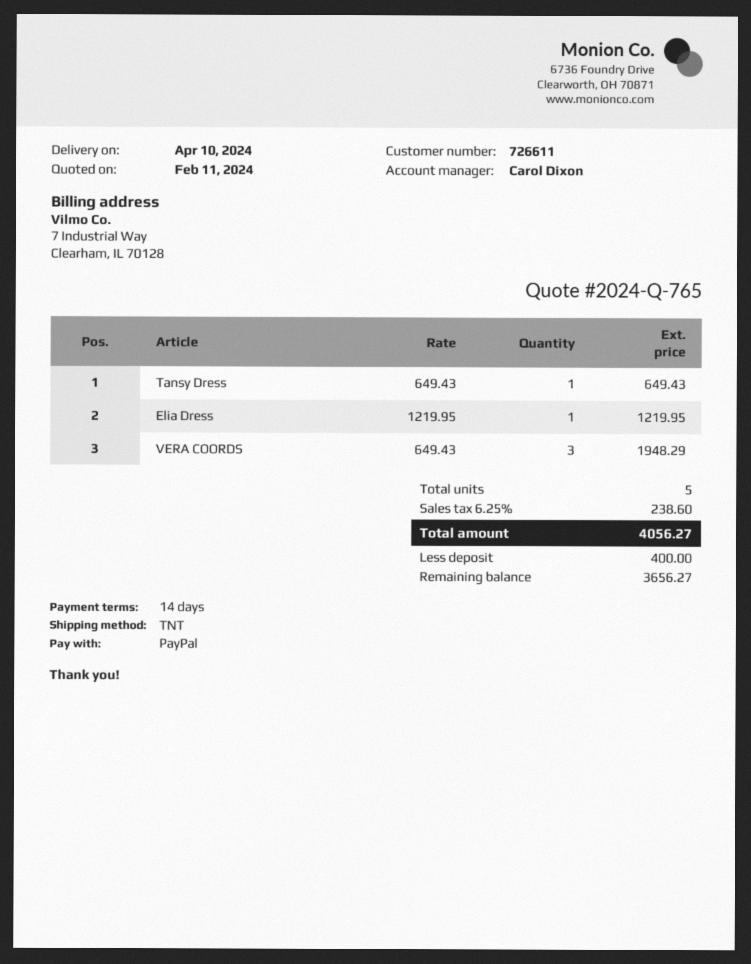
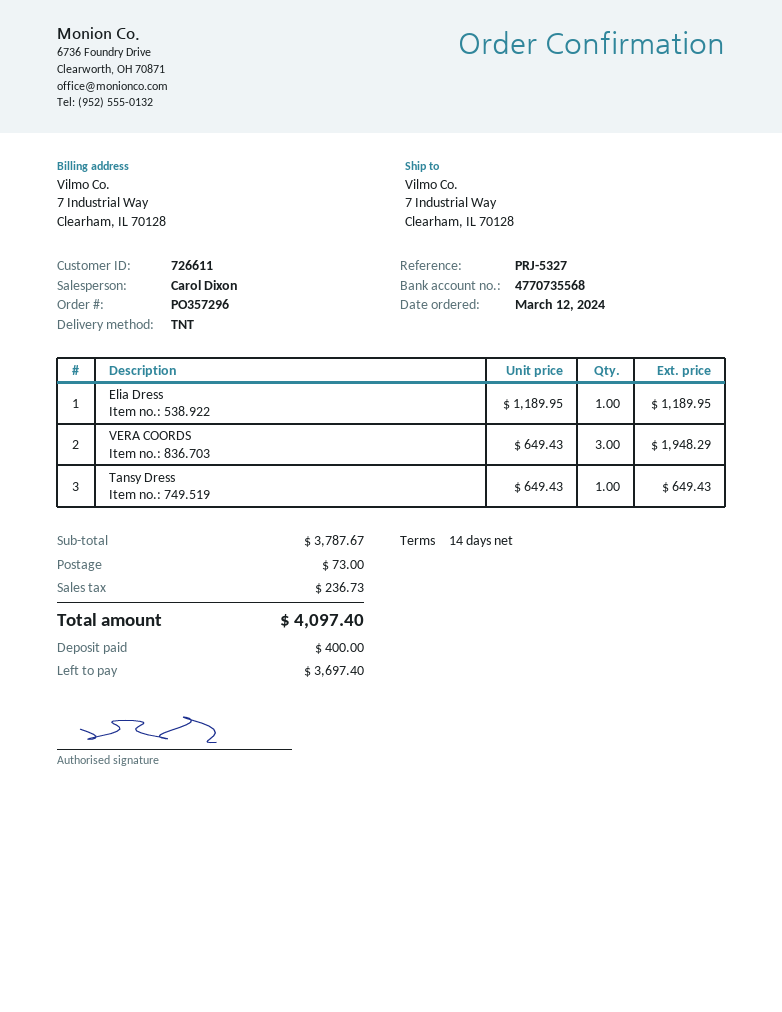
Elia Dress: 1 x 1219.95 = 1219.95 -> 1 x 1189.95 = 1189.95
shipping: none -> 73.00
tax: 238.60 -> 236.73
total: 4056.27 -> 4097.40
balance: 3656.27 -> 3697.40

